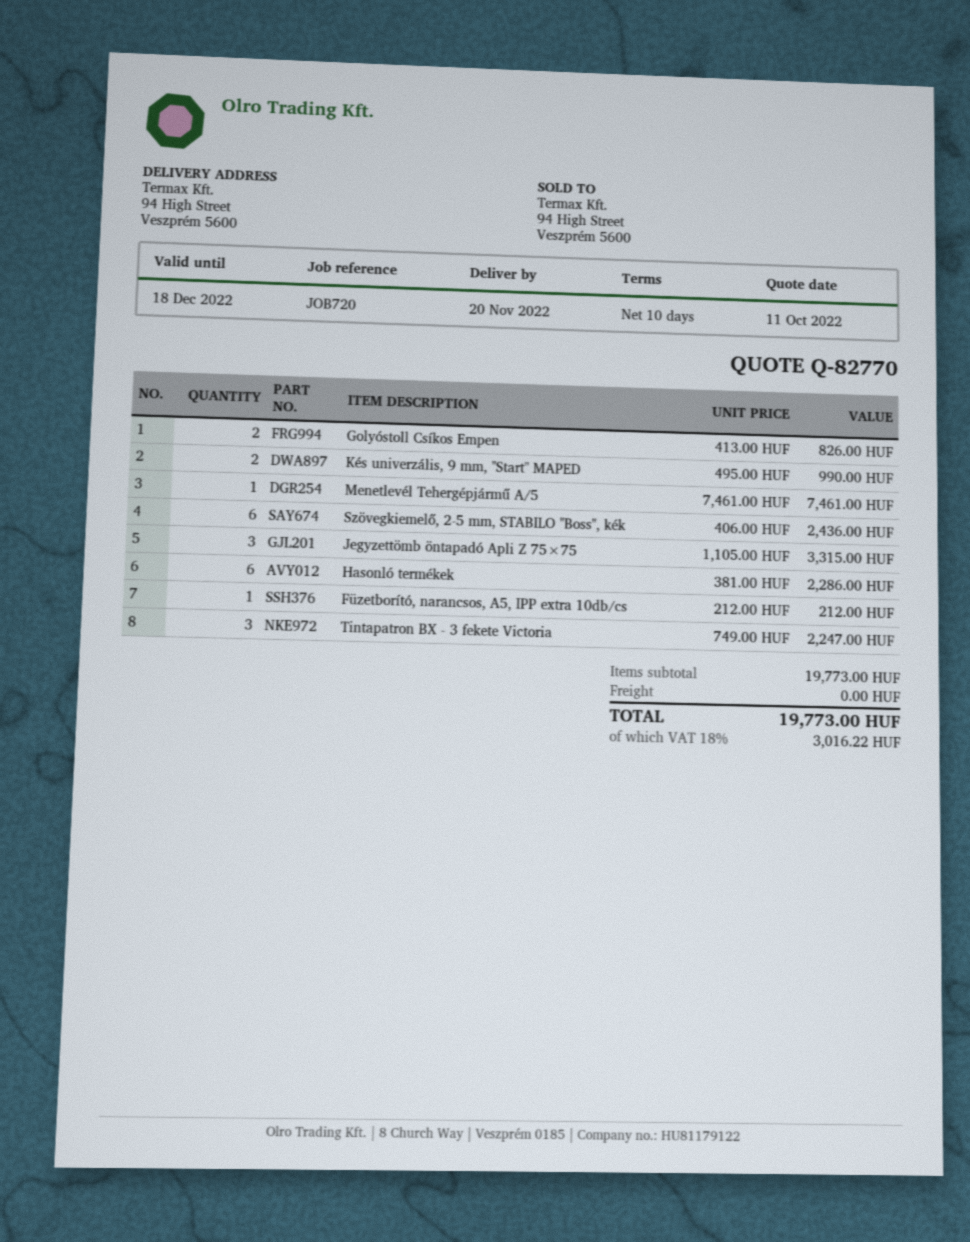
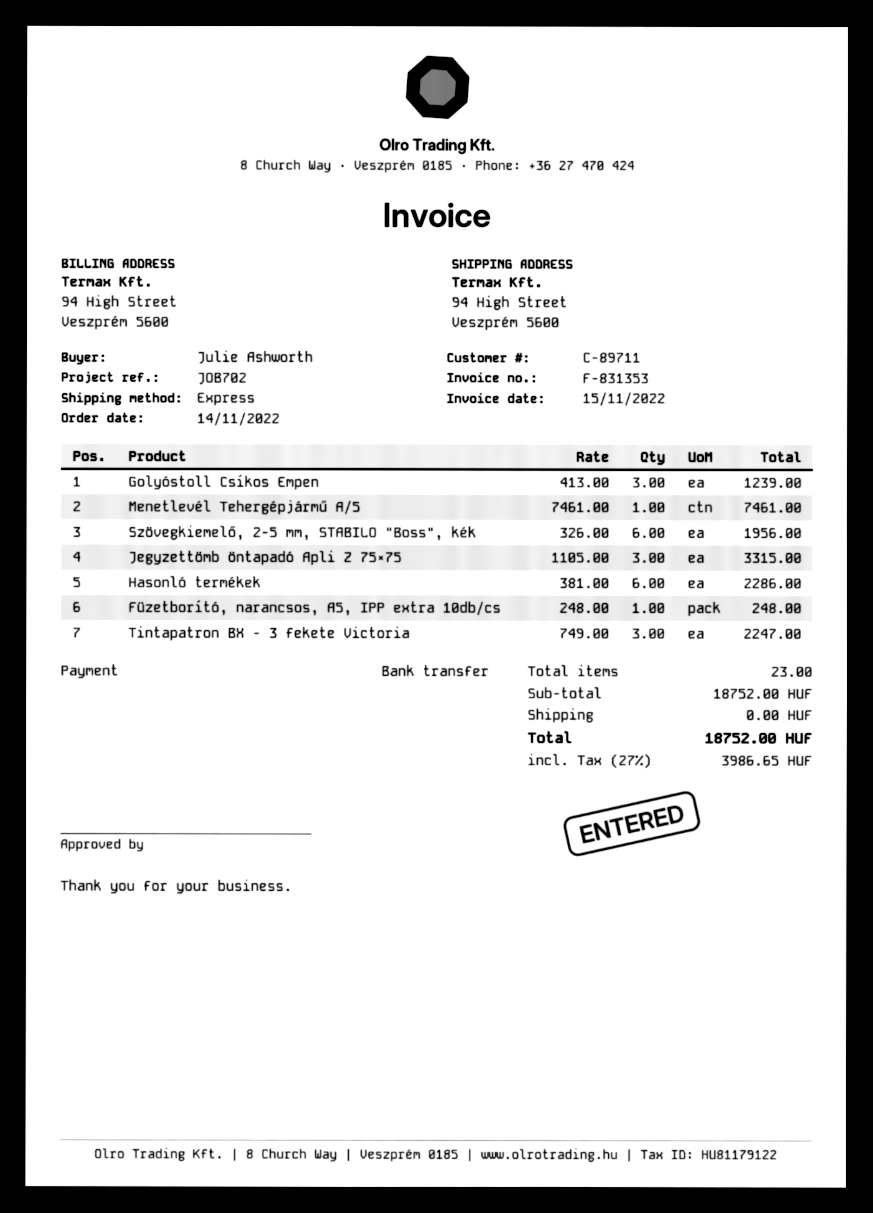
reference: JOB720 -> JOB702
Golyóstoll Csíkos Empen: 2 x 413.00 = 826.00 -> 3 x 413.00 = 1239.00
Kés univerzális, 9 mm, "Start" MAPED: 2 x 495.00 = 990.00 -> none
Szövegkiemelő, 2-5 mm, STABILO "Boss", kék: 6 x 406.00 = 2436.00 -> 6 x 326.00 = 1956.00
Füzetborító, narancsos, A5, IPP extra 10db/cs: 1 x 212.00 = 212.00 -> 1 x 248.00 = 248.00
subtotal: 19773.00 -> 18752.00
tax: 18% = 3016.22 -> 27% = 3986.65
total: 19773.00 -> 18752.00

